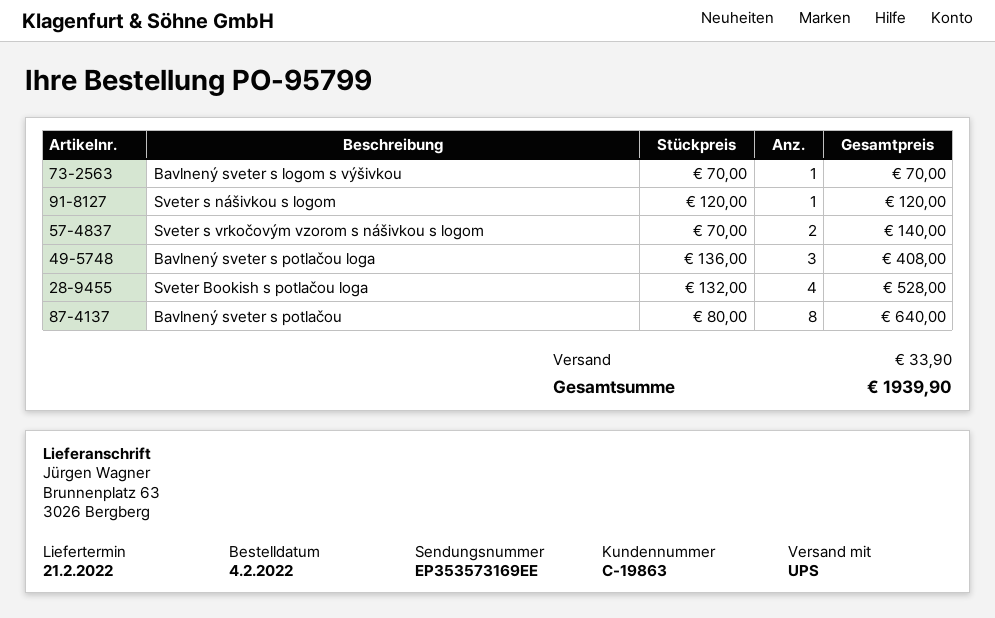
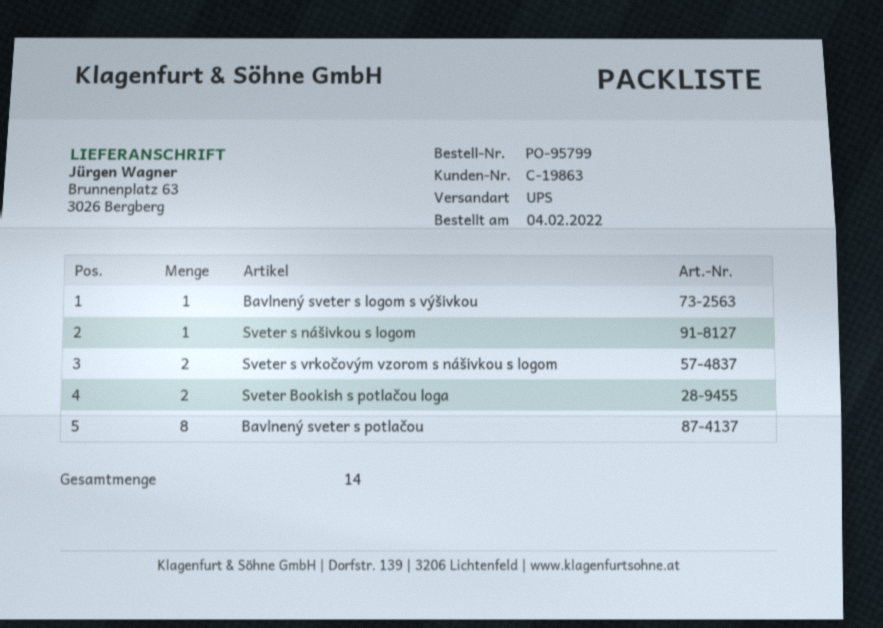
Bavlnený sveter s potlačou loga: 3 -> none
Sveter Bookish s potlačou loga: 4 -> 2

